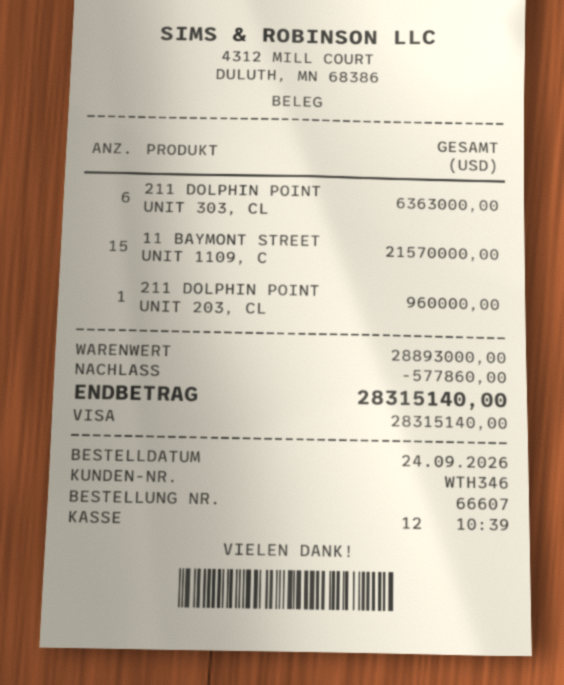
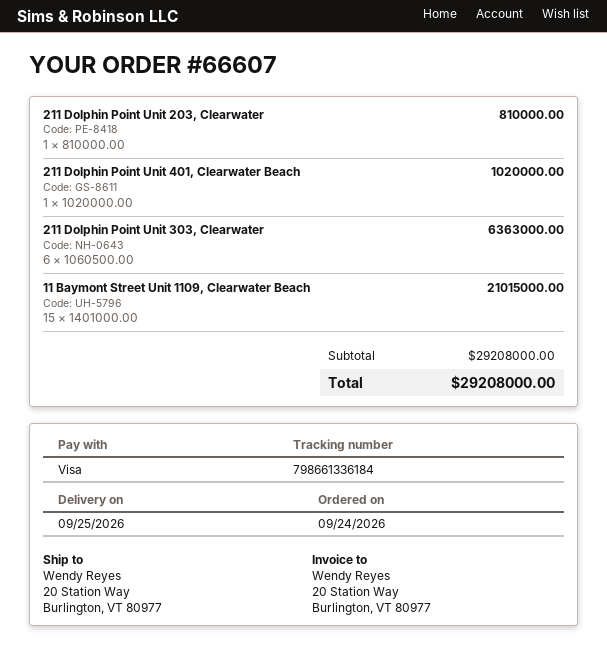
11 BAYMONT STREET UNIT 1109, C: 15 for 21570000.00 -> 15 for 21015000.00
211 DOLPHIN POINT UNIT 203, CL: 1 for 960000.00 -> 1 for 810000.00
211 Dolphin Point Unit 401, Clearwater Beach: none -> 1 for 1020000.00
subtotal: 28893000.00 -> 29208000.00
discount: 577860.00 -> none
total: 28315140.00 -> 29208000.00

